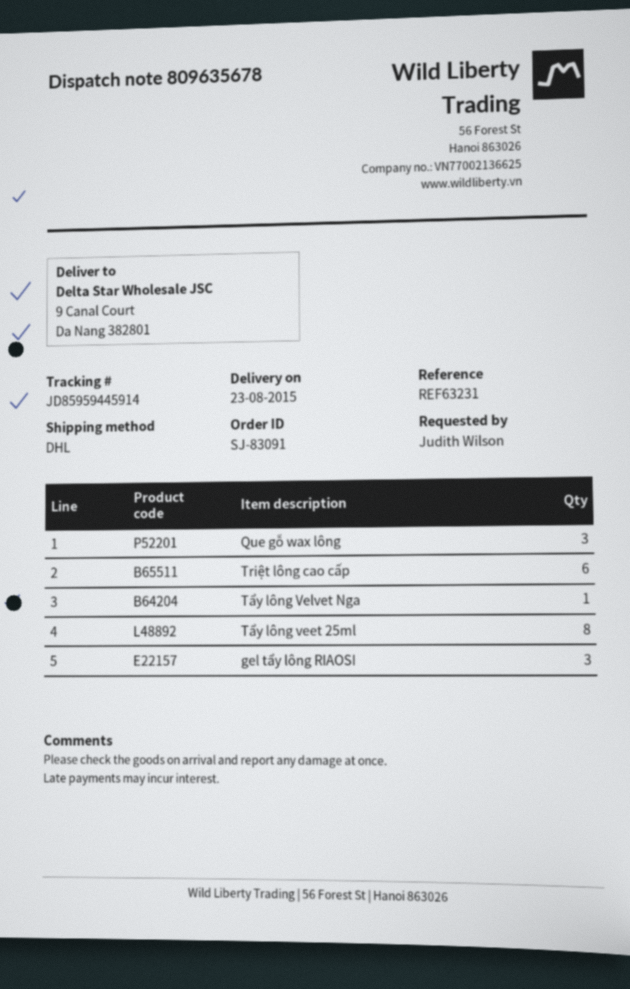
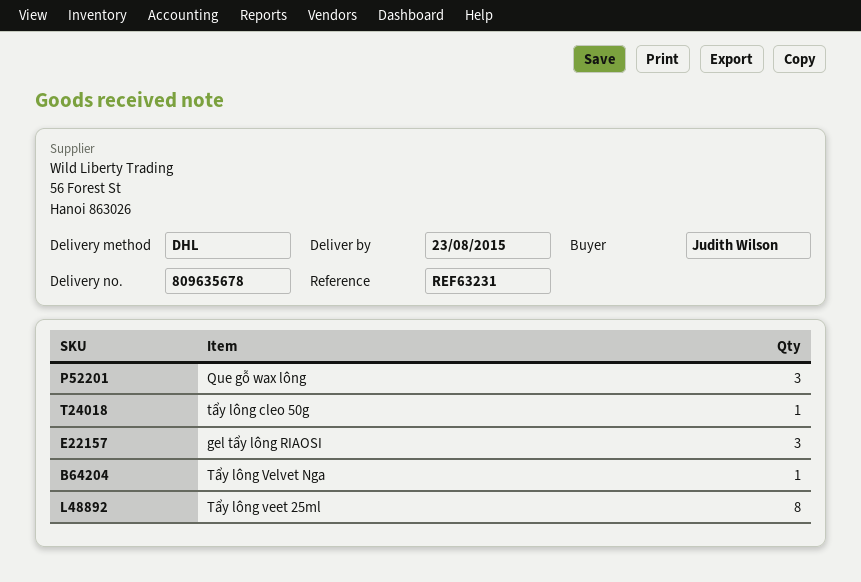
Triệt lông cao cấp: 6 -> none
tẩy lông cleo 50g: none -> 1

